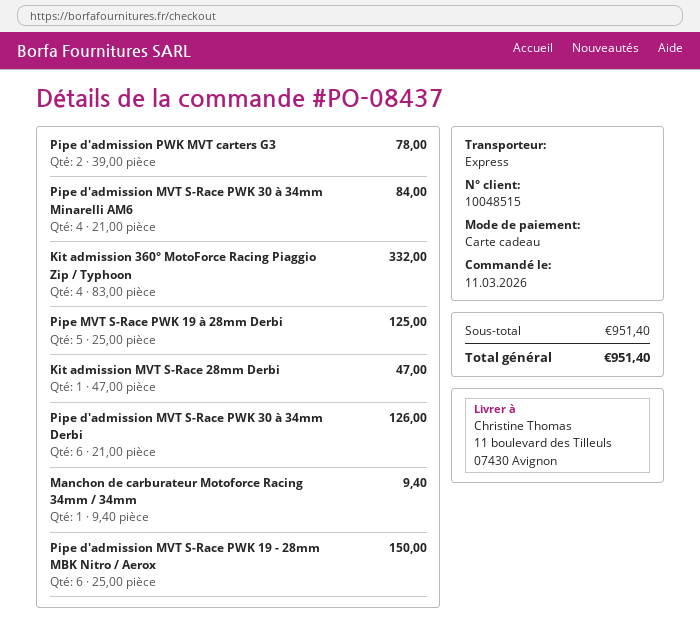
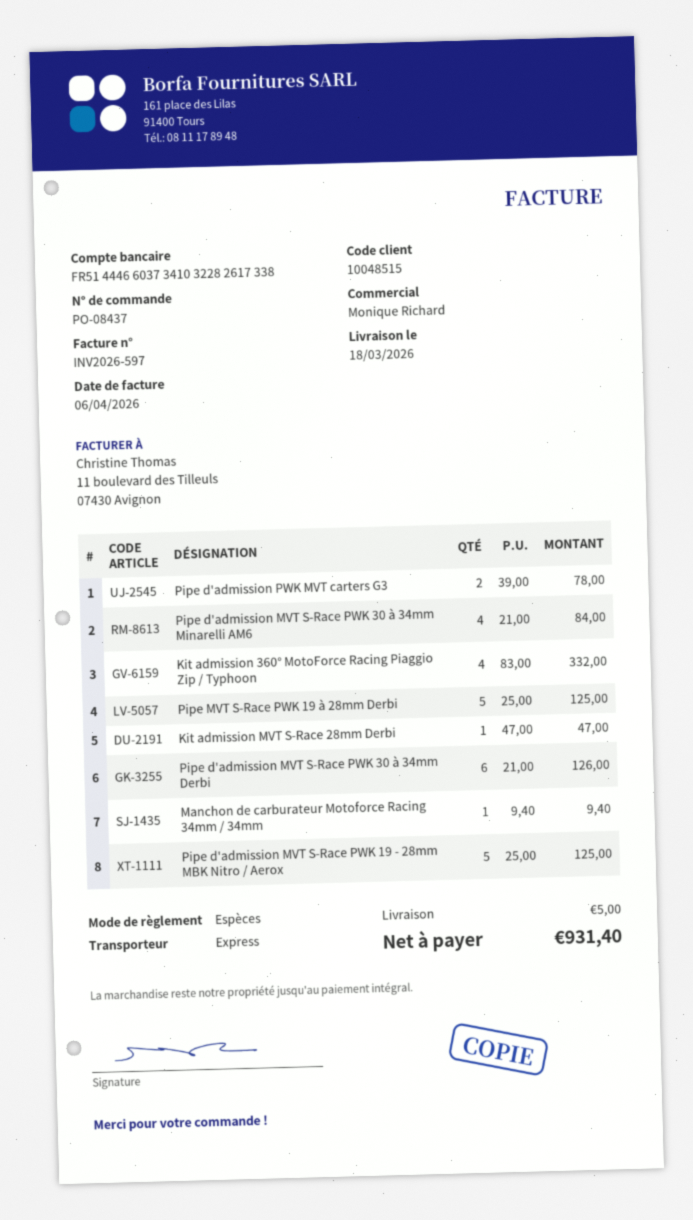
payment method: gift card -> cash
Pipe d'admission MVT S-Race PWK 19 - 28mm MBK Nitro / Aerox: 6 x 25.00 = 150.00 -> 5 x 25.00 = 125.00
shipping: none -> 5.00
total: 951.40 -> 931.40

